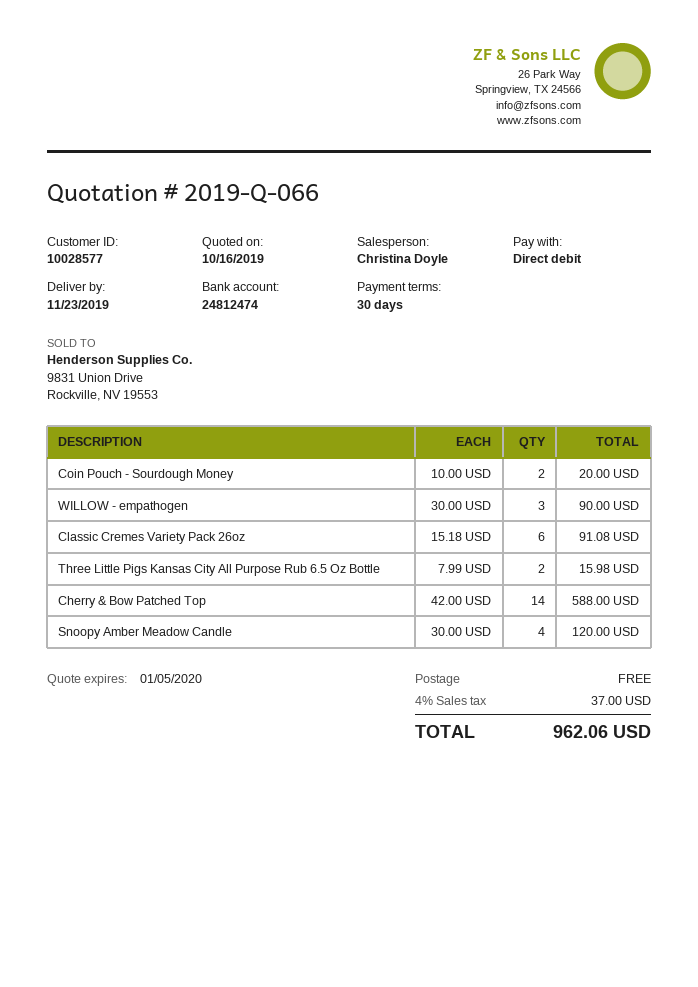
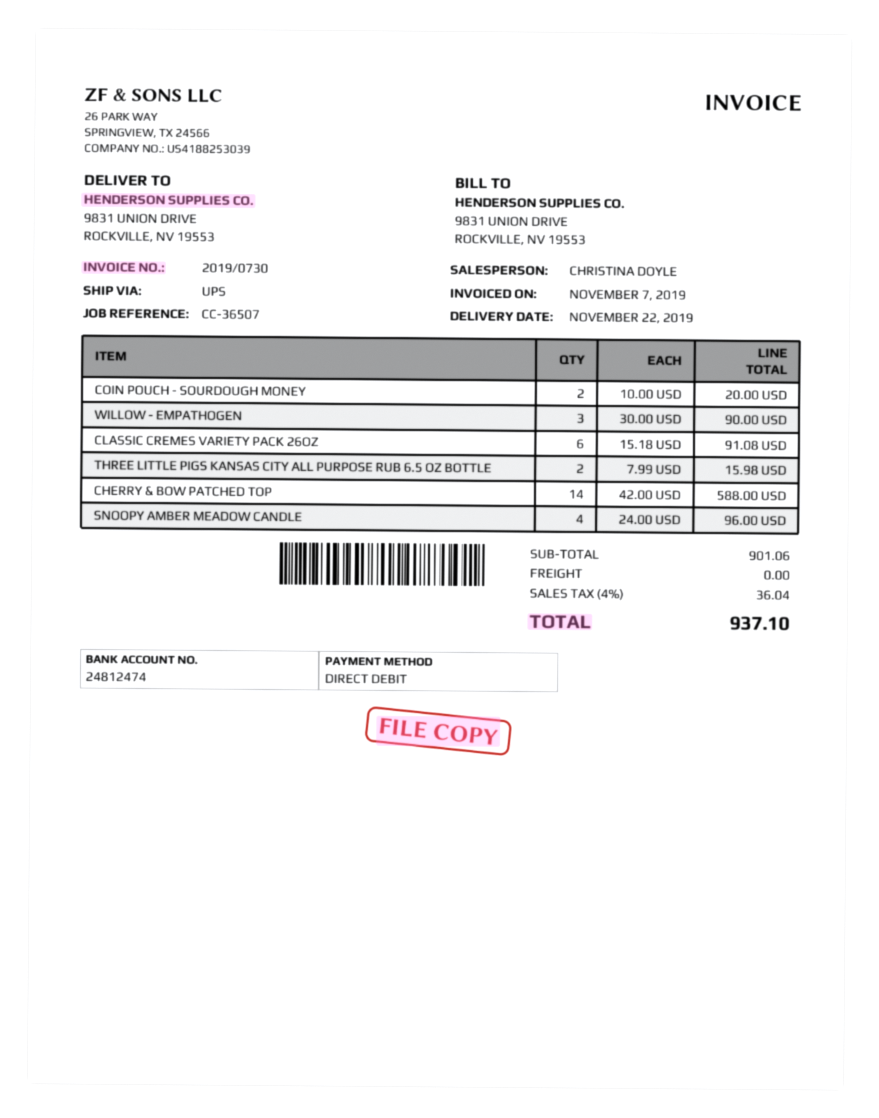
delivery date: 2019-11-23 -> 2019-11-22
Snoopy Amber Meadow Candle: 4 x 30.00 = 120.00 -> 4 x 24.00 = 96.00
tax: 4% = 37.00 -> 4% = 36.04
total: 962.06 -> 937.10

